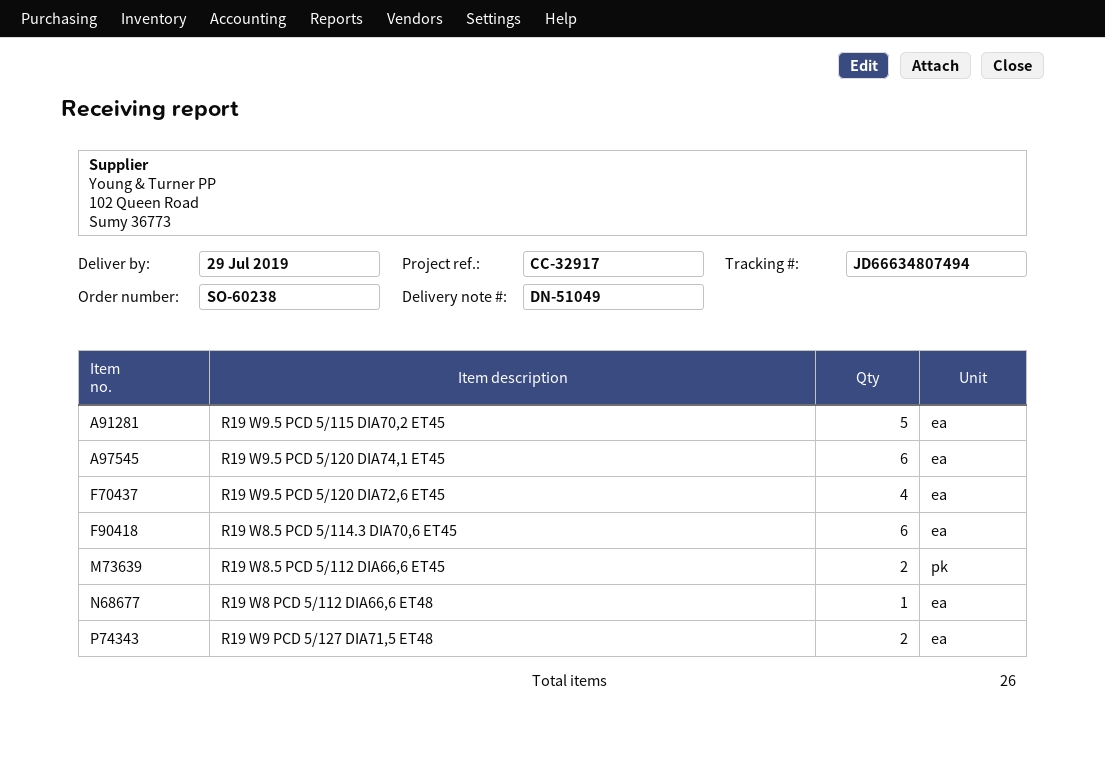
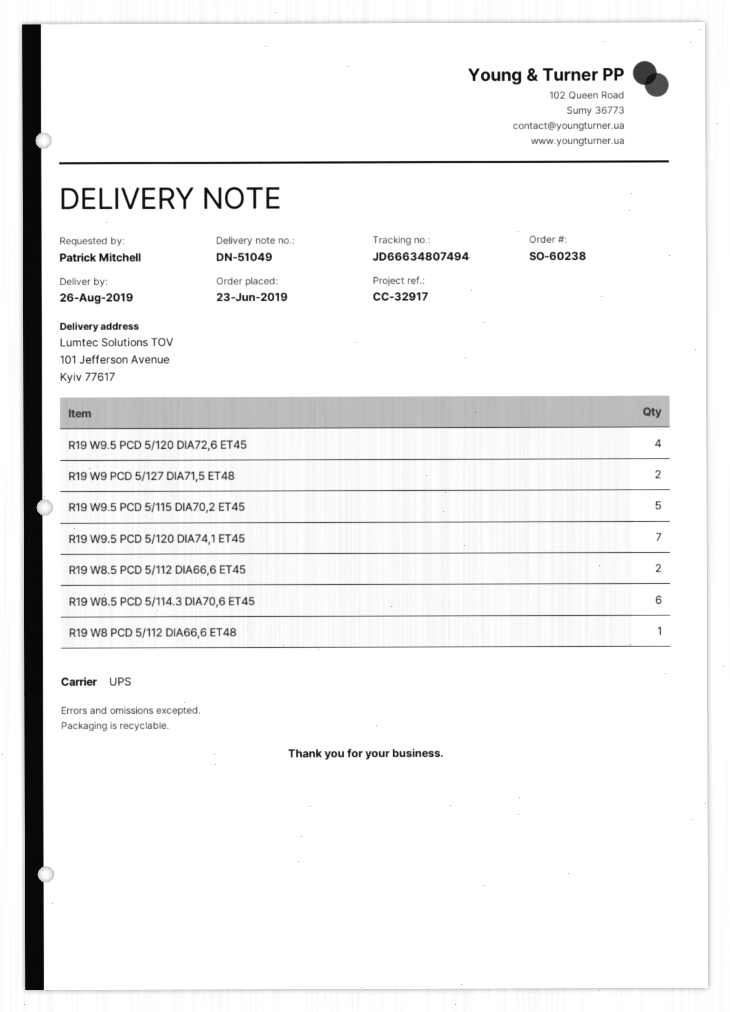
delivery date: 2019-07-29 -> 2019-08-26
R19 W9.5 PCD 5/120 DIA74,1 ET45: 6 -> 7

